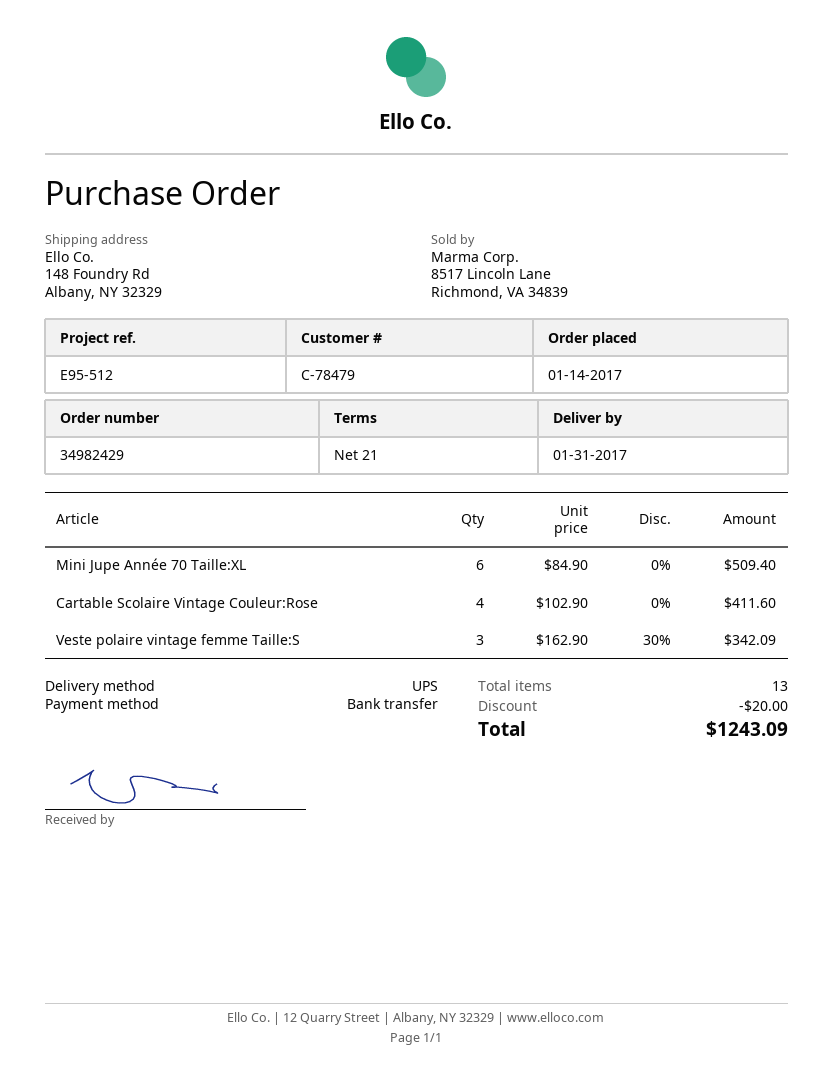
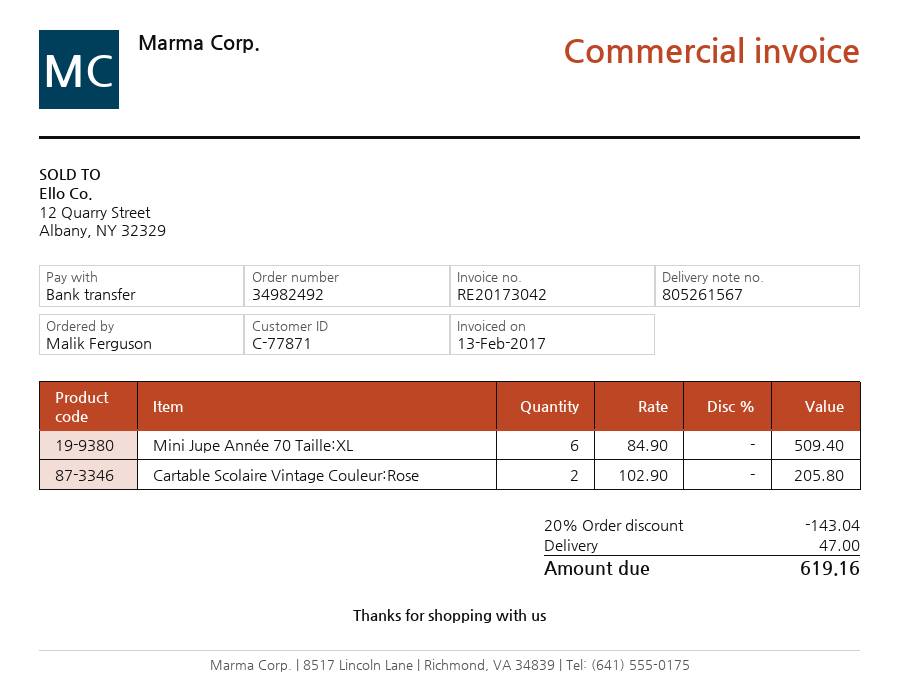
order number: 34982429 -> 34982492
customer number: C-78479 -> C-77871
Cartable Scolaire Vintage Couleur:Rose: 4 x 102.90 = 411.60 -> 2 x 102.90 = 205.80
Veste polaire vintage femme Taille:S: 3 x 162.90 - 30% = 342.09 -> none
discount: 20.00 -> 143.04
shipping: none -> 47.00
total: 1243.09 -> 619.16

